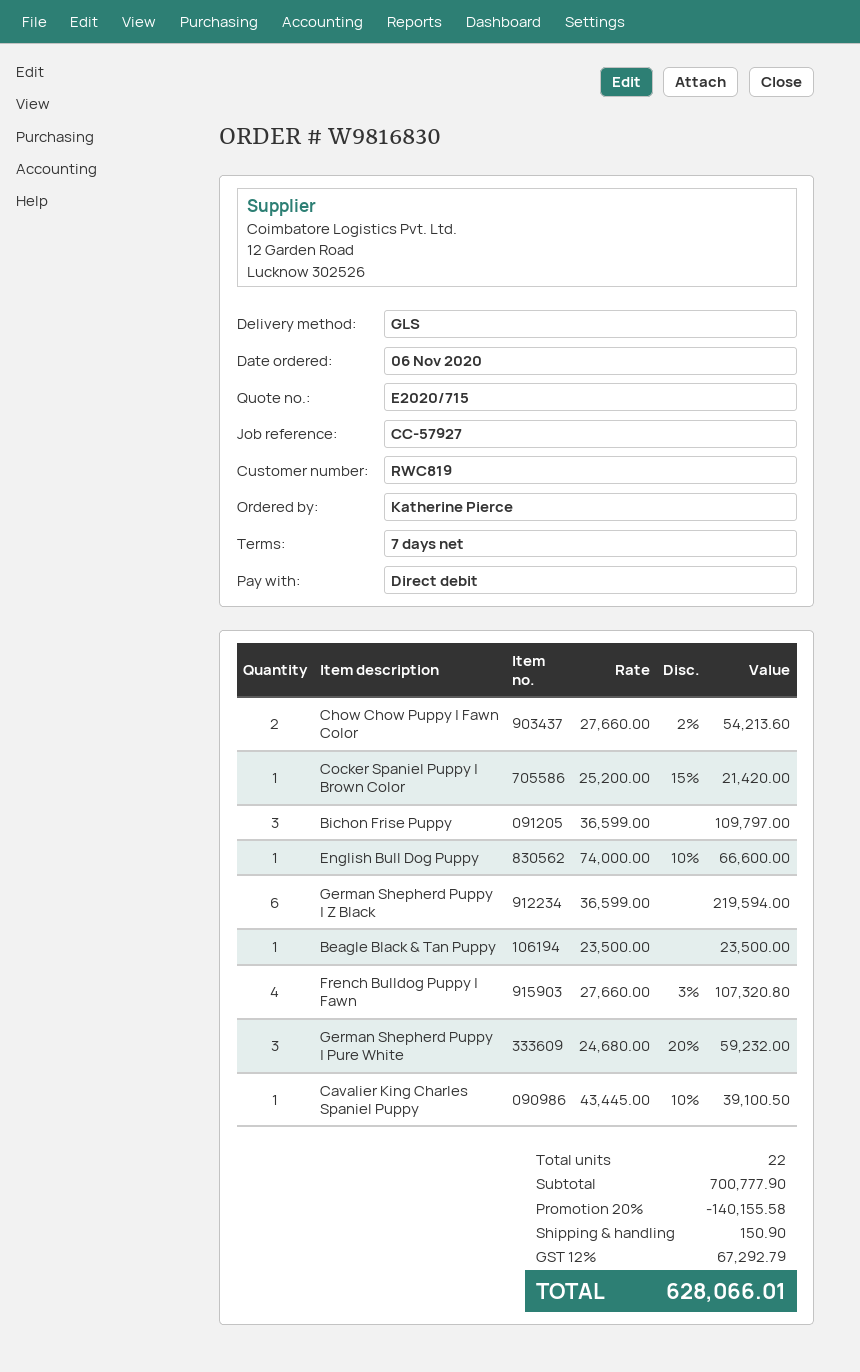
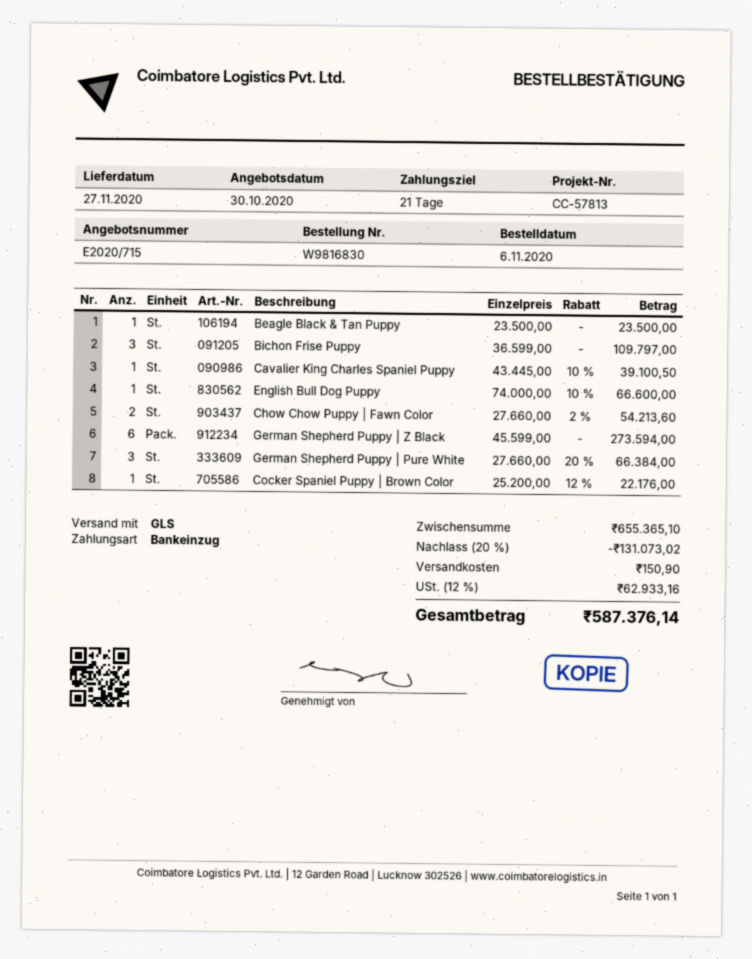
payment terms: 7 days -> 21 days
reference: CC-57927 -> CC-57813
Cocker Spaniel Puppy | Brown Color: 1 x 25200.00 - 15% = 21420.00 -> 1 x 25200.00 - 12% = 22176.00
German Shepherd Puppy | Z Black: 6 x 36599.00 = 219594.00 -> 6 x 45599.00 = 273594.00
French Bulldog Puppy | Fawn: 4 x 27660.00 - 3% = 107320.80 -> none
German Shepherd Puppy | Pure White: 3 x 24680.00 - 20% = 59232.00 -> 3 x 27660.00 - 20% = 66384.00
subtotal: 700777.90 -> 655365.10
discount: 20% = 140155.58 -> 20% = 131073.02
tax: 12% = 67292.79 -> 12% = 62933.16
total: 628066.01 -> 587376.14

